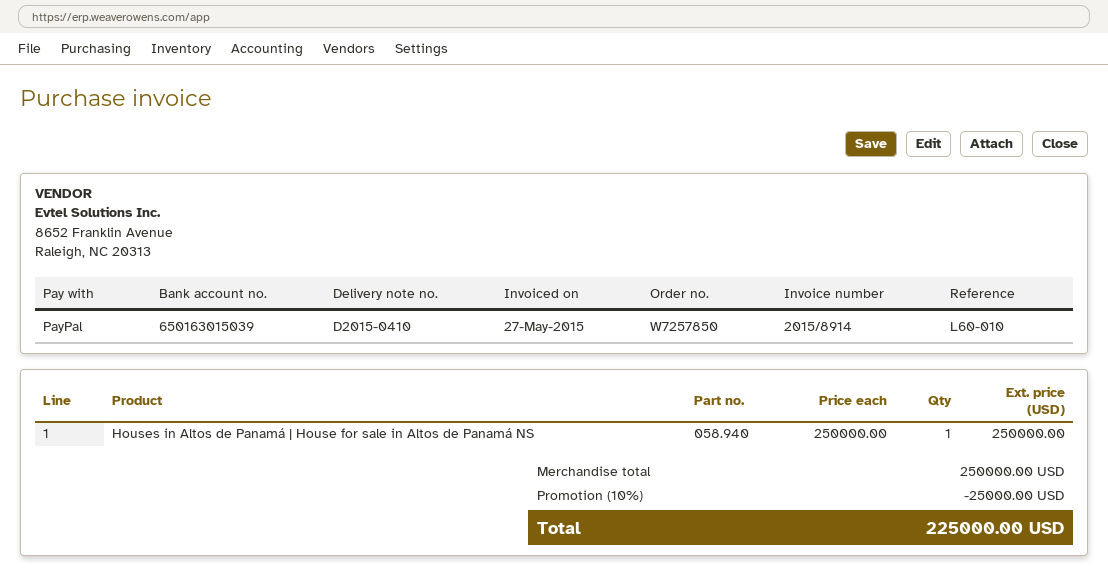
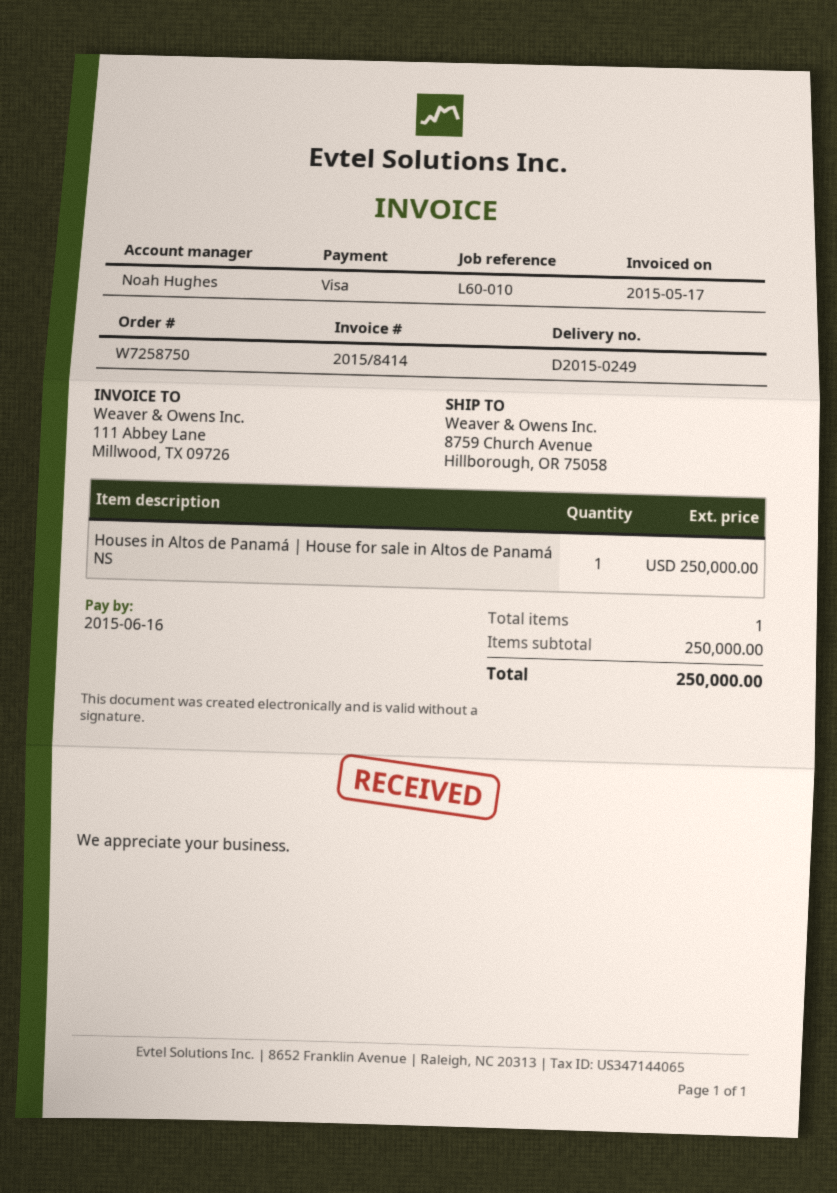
order number: W7257850 -> W7258750
delivery note number: D2015-0410 -> D2015-0249
invoice number: 2015/8914 -> 2015/8414
invoice date: 2015-05-27 -> 2015-05-17
payment method: PayPal -> Visa
discount: 10% = 25000.00 -> none
total: 225000.00 -> 250000.00

